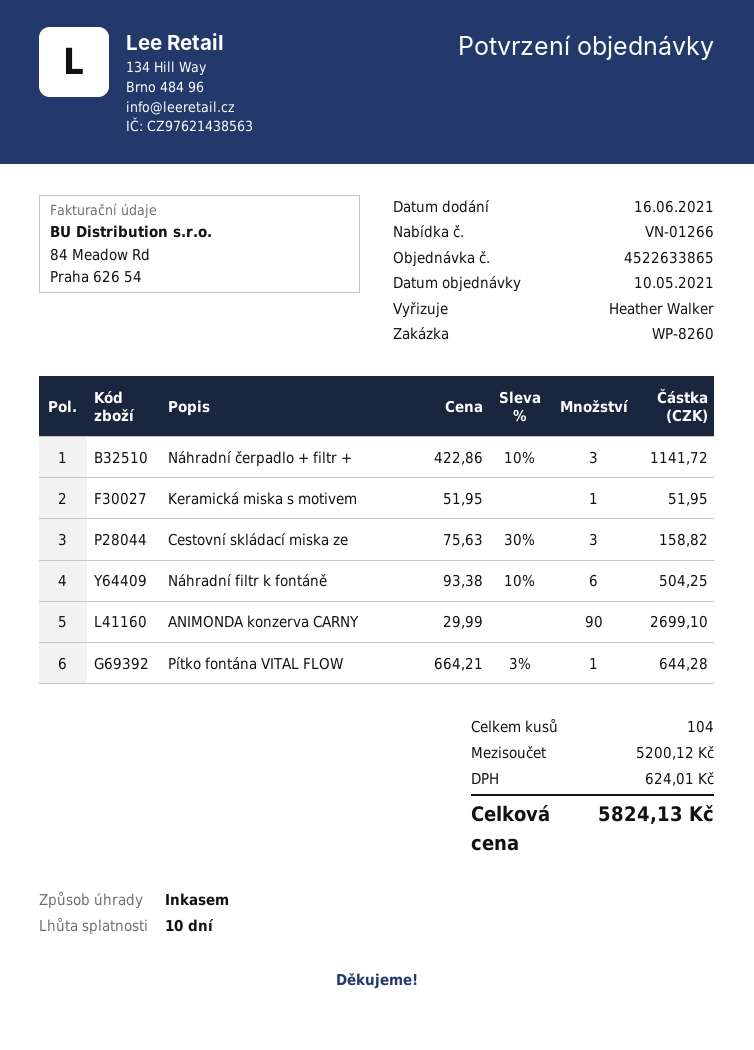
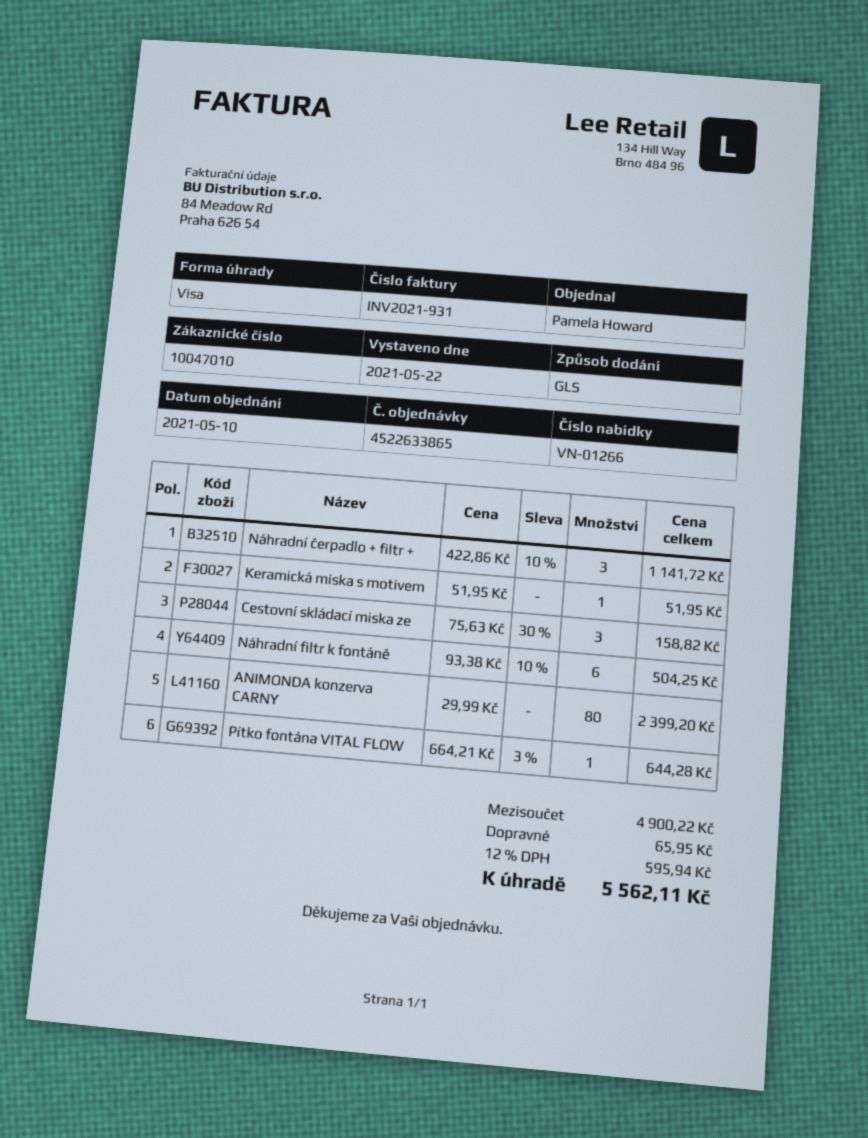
payment method: direct debit -> Visa
ANIMONDA konzerva CARNY: 90 x 29.99 = 2699.10 -> 80 x 29.99 = 2399.20
subtotal: 5200.12 -> 4900.22
shipping: none -> 65.95
tax: 624.01 -> 595.94
total: 5824.13 -> 5562.11

